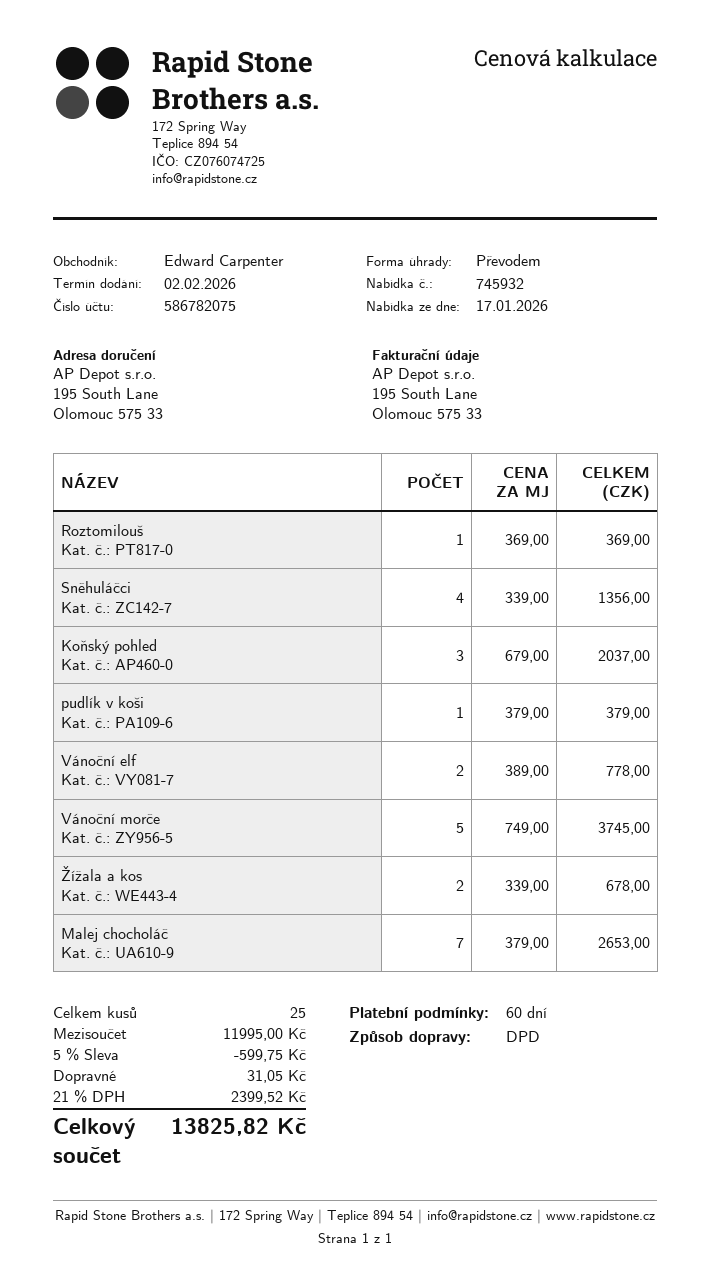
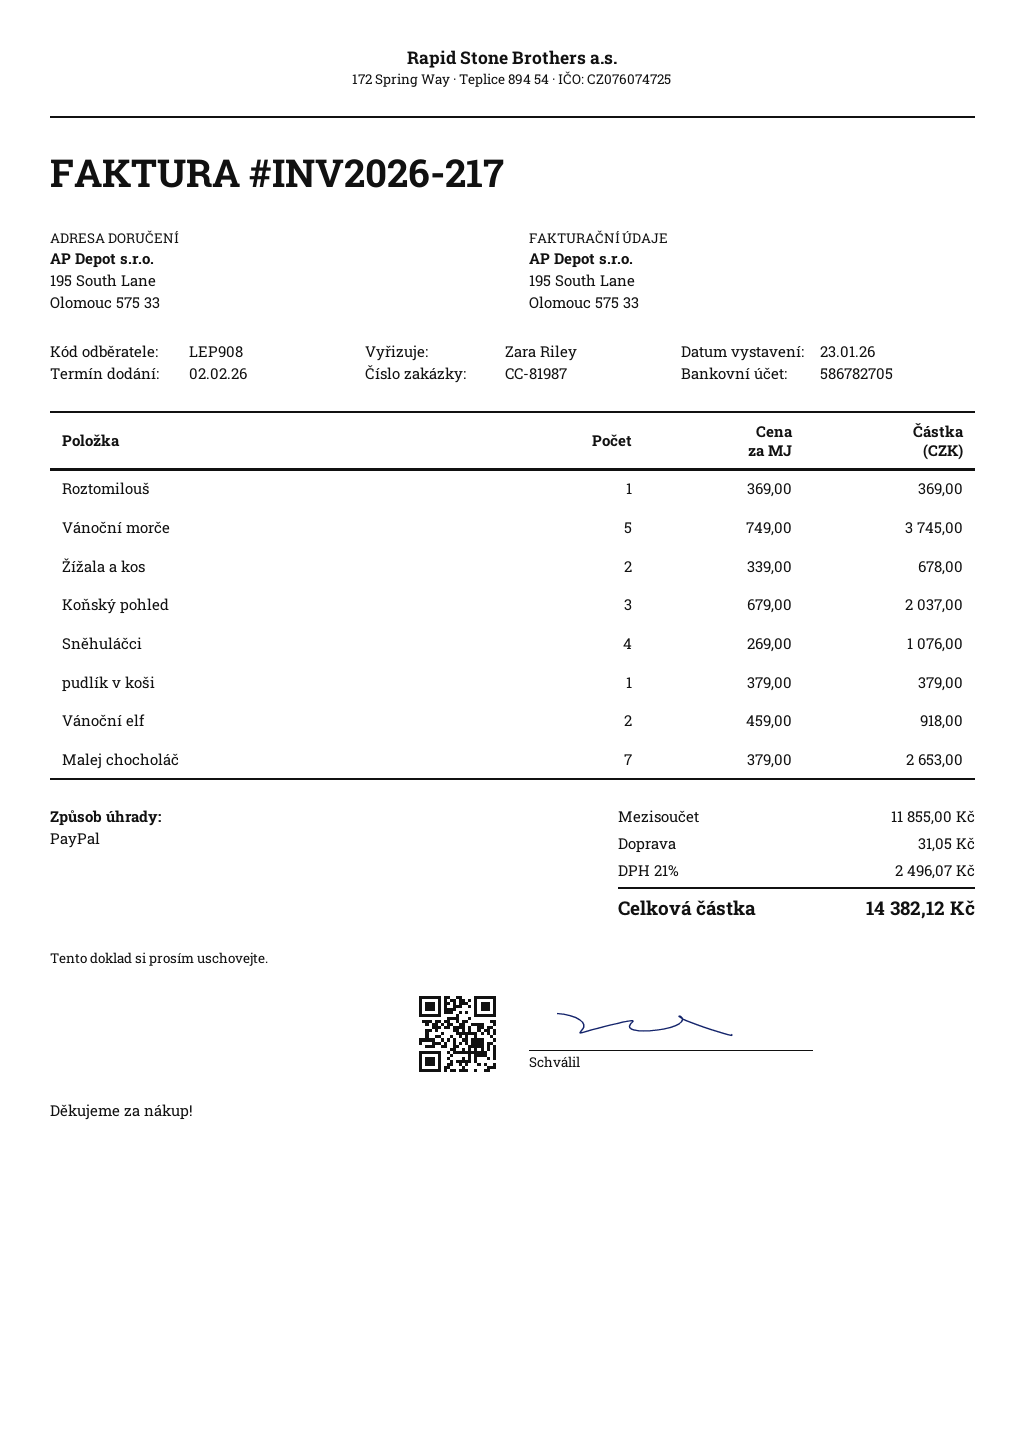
sales rep: Edward Carpenter -> Zara Riley
payment method: bank transfer -> PayPal
bank account: 586782075 -> 586782705
Sněhuláčci: 4 x 339.00 = 1356.00 -> 4 x 269.00 = 1076.00
Vánoční elf: 2 x 389.00 = 778.00 -> 2 x 459.00 = 918.00
subtotal: 11995.00 -> 11855.00
discount: 5% = 599.75 -> none
tax: 21% = 2399.52 -> 21% = 2496.07
total: 13825.82 -> 14382.12

